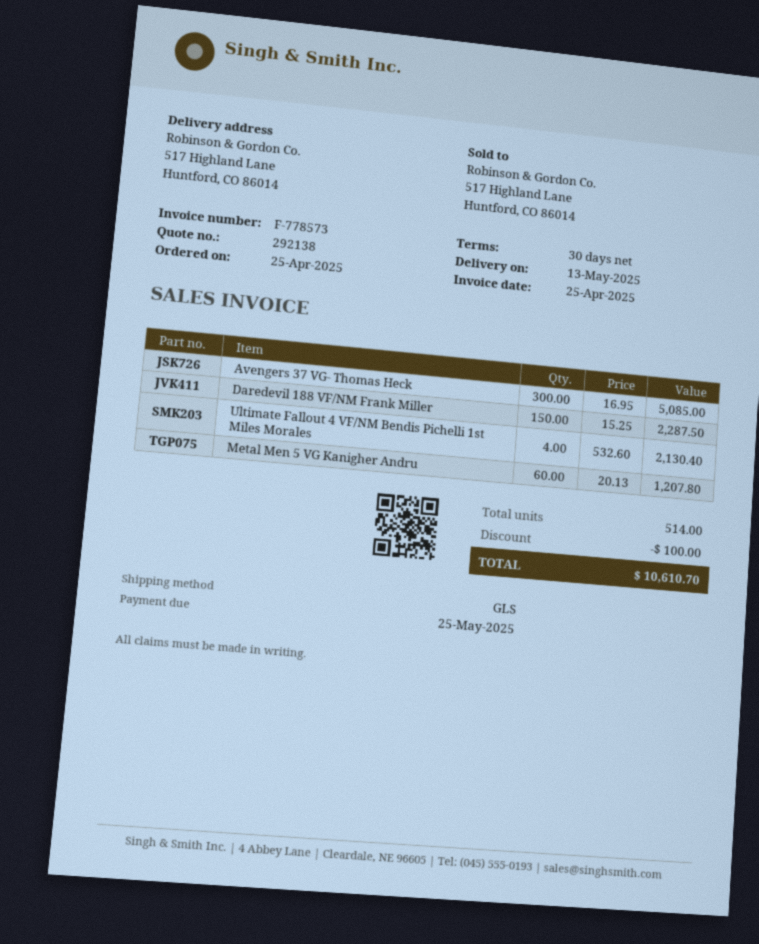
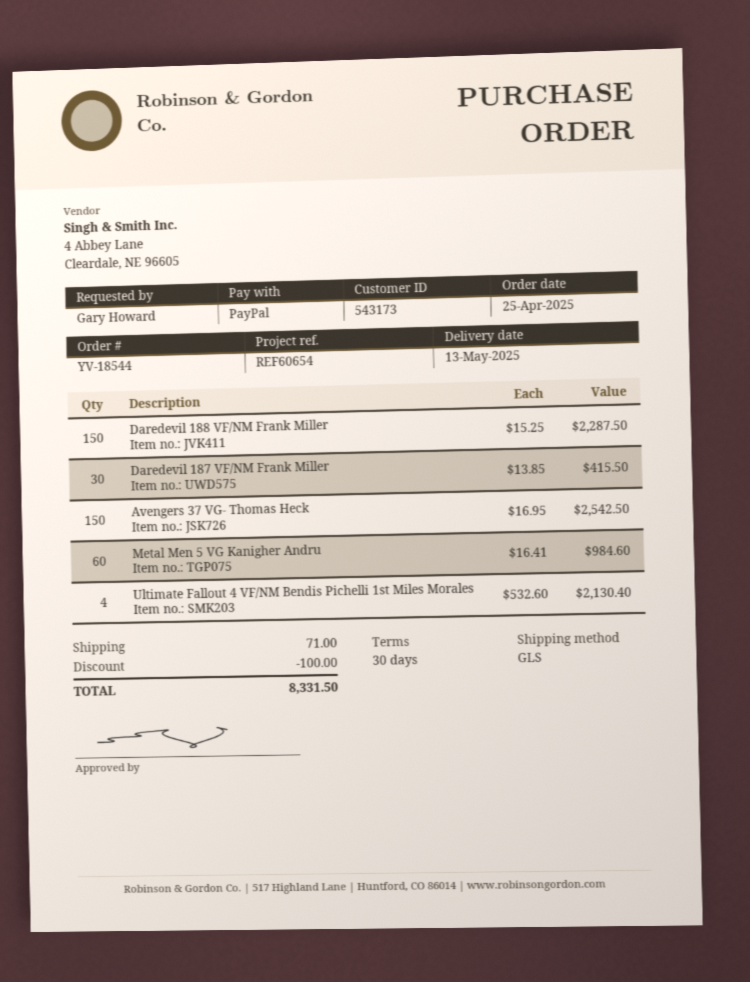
Avengers 37 VG- Thomas Heck: 300 x 16.95 = 5085.00 -> 150 x 16.95 = 2542.50
Metal Men 5 VG Kanigher Andru: 60 x 20.13 = 1207.80 -> 60 x 16.41 = 984.60
Daredevil 187 VF/NM Frank Miller: none -> 30 x 13.85 = 415.50
shipping: none -> 71.00
total: 10610.70 -> 8331.50

